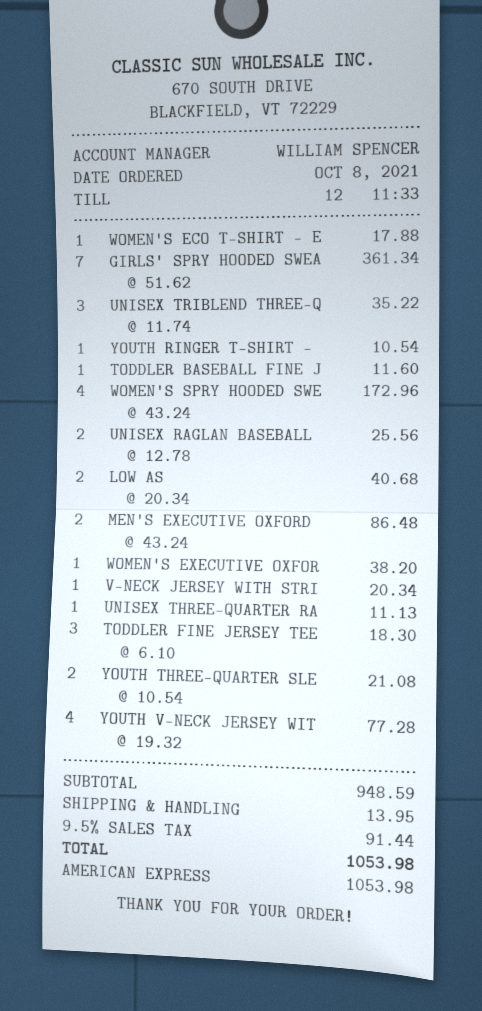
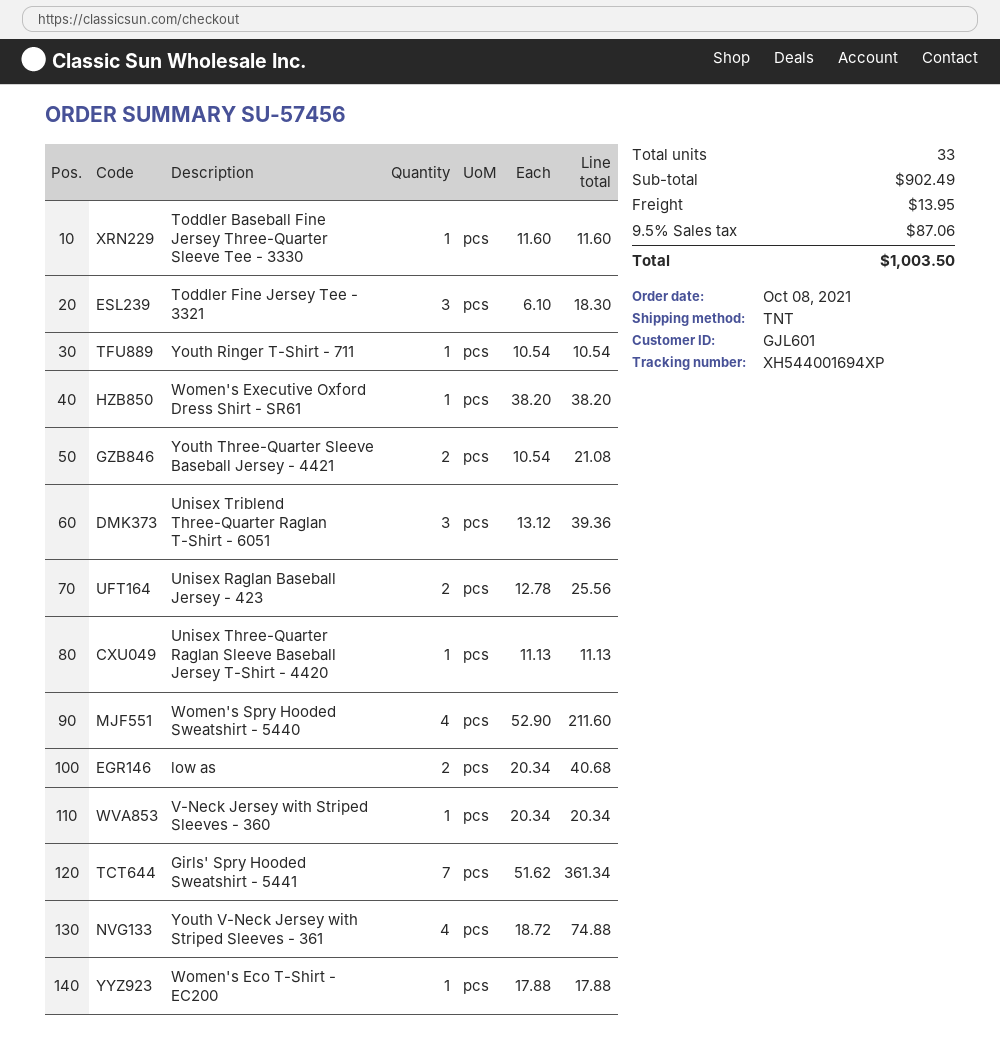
UNISEX TRIBLEND THREE-Q: 3 x 11.74 = 35.22 -> 3 x 13.12 = 39.36
WOMEN'S SPRY HOODED SWE: 4 x 43.24 = 172.96 -> 4 x 52.90 = 211.60
MEN'S EXECUTIVE OXFORD: 2 x 43.24 = 86.48 -> none
YOUTH V-NECK JERSEY WIT: 4 x 19.32 = 77.28 -> 4 x 18.72 = 74.88
subtotal: 948.59 -> 902.49
tax: 9.5% = 91.44 -> 9.5% = 87.06
total: 1053.98 -> 1003.50

